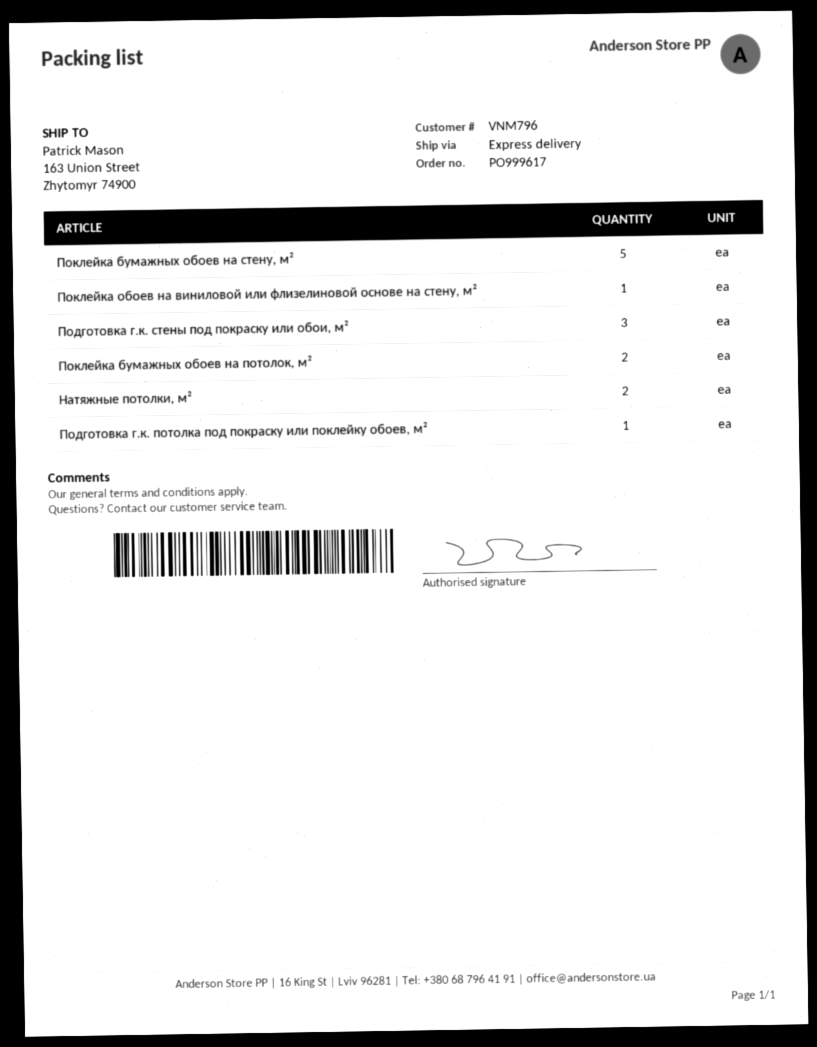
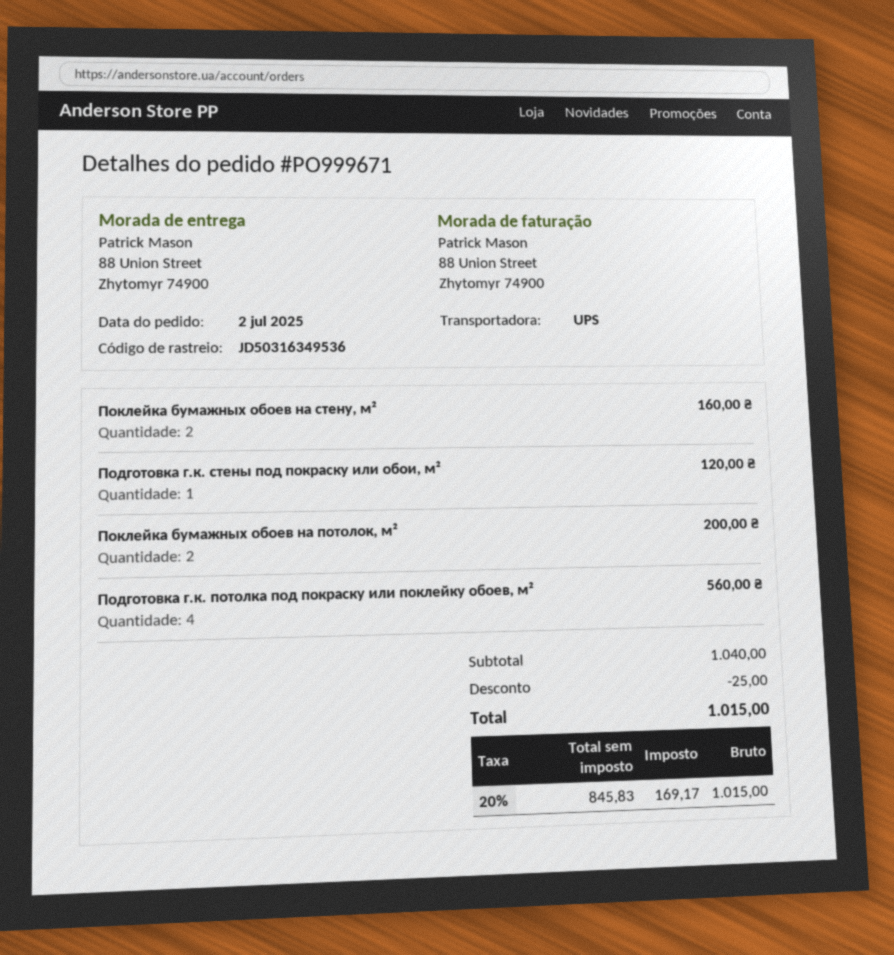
order number: PO999617 -> PO999671
shipping method: express -> UPS
ship to: 163 Union Street, Zhytomyr 74900 -> 88 Union Street, Zhytomyr 74900
Поклейка бумажных обоев на стену, м²: 5 -> 2
Поклейка обоев на виниловой или флизелиновой основе на стену, м²: 1 -> none
Подготовка г.к. стены под покраску или обои, м²: 3 -> 1
Натяжные потолки, м²: 2 -> none
Подготовка г.к. потолка под покраску или поклейку обоев, м²: 1 -> 4

